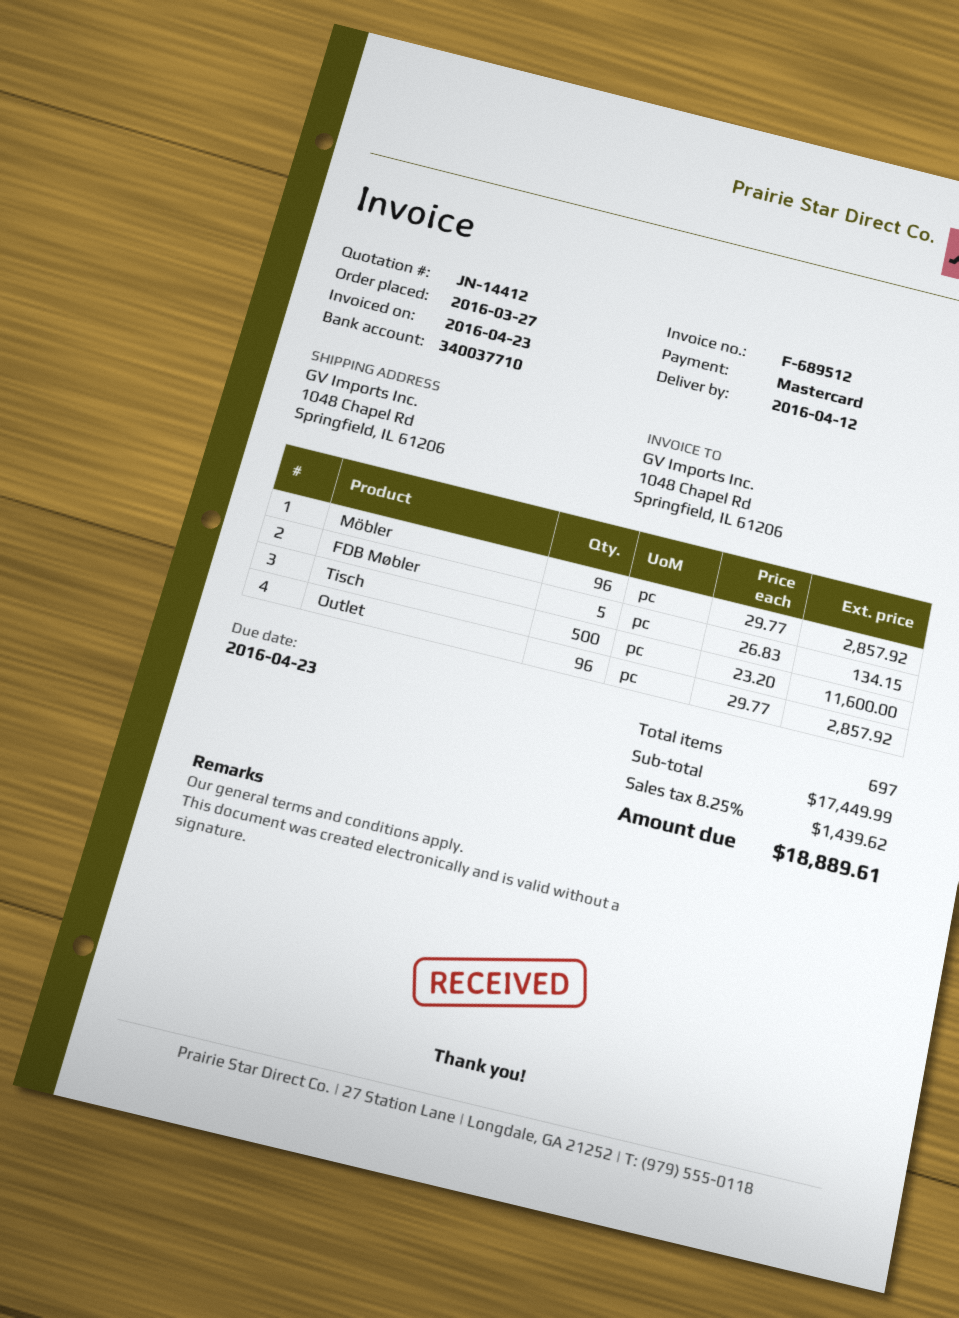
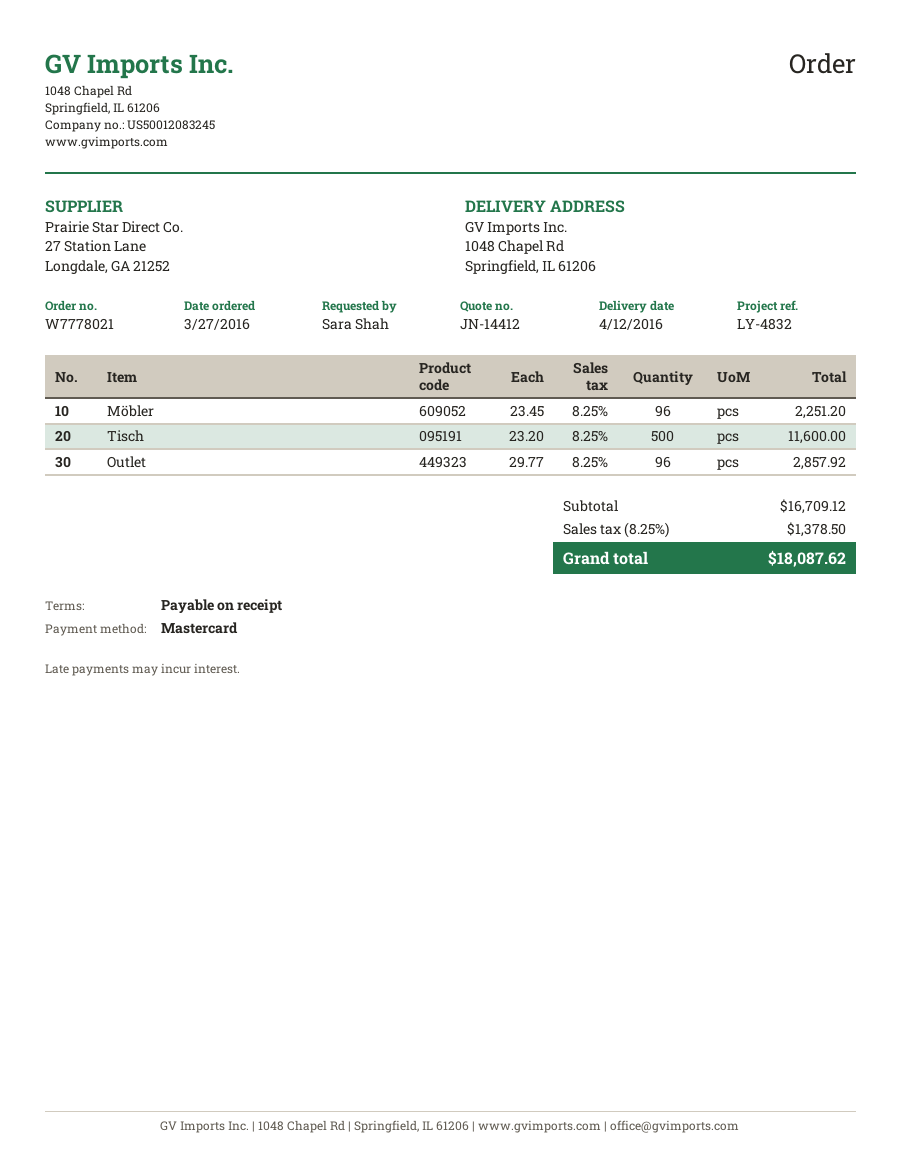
Möbler: 96 x 29.77 = 2857.92 -> 96 x 23.45 = 2251.20
FDB Møbler: 5 x 26.83 = 134.15 -> none
subtotal: 17449.99 -> 16709.12
tax: 8.25% = 1439.62 -> 8.25% = 1378.50
total: 18889.61 -> 18087.62

